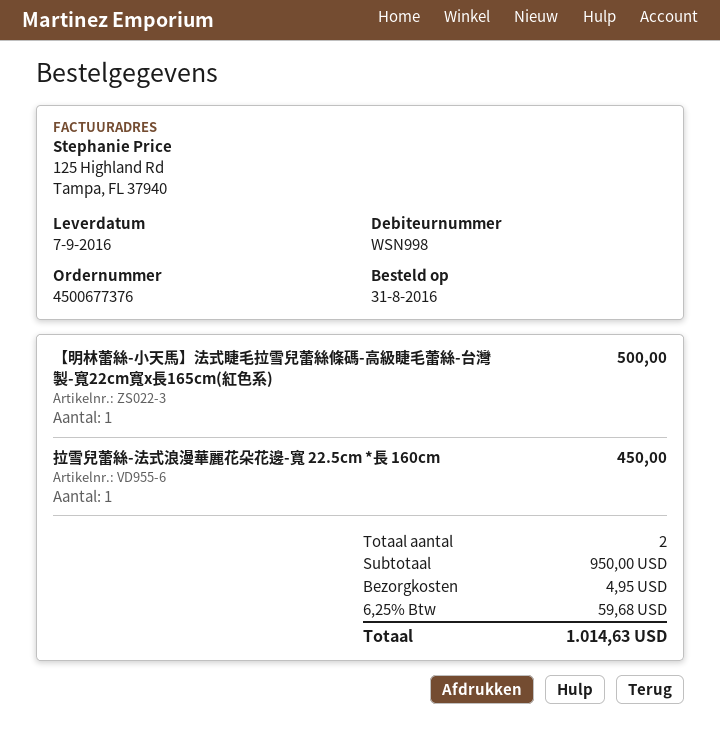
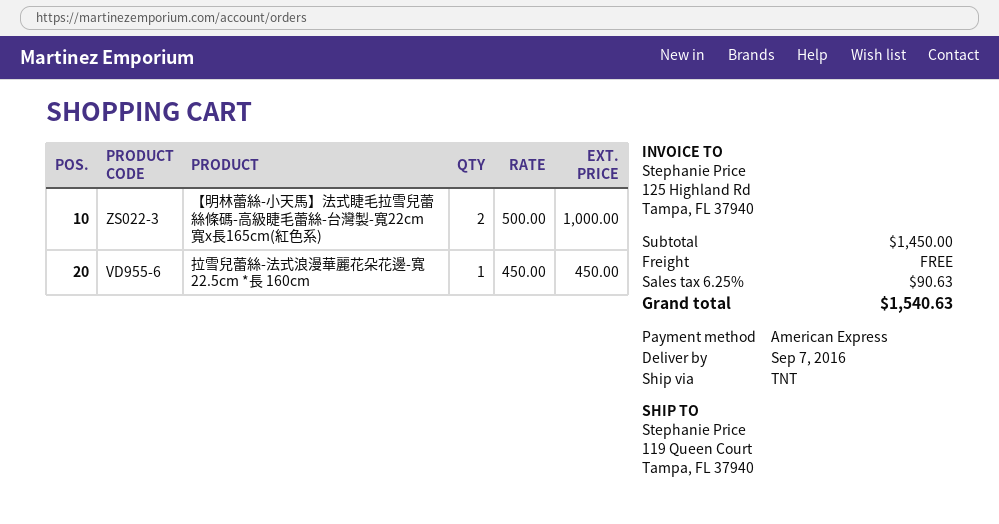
【明林蕾絲-小天馬】法式睫毛拉雪兒蕾絲條碼-高級睫毛蕾絲-台灣製-寬22cm寬x長165cm(紅色系): 1 for 500.00 -> 2 for 1000.00
subtotal: 950.00 -> 1450.00
shipping: 4.95 -> 0.00
tax: 6.25% = 59.68 -> 6.25% = 90.63
total: 1014.63 -> 1540.63

